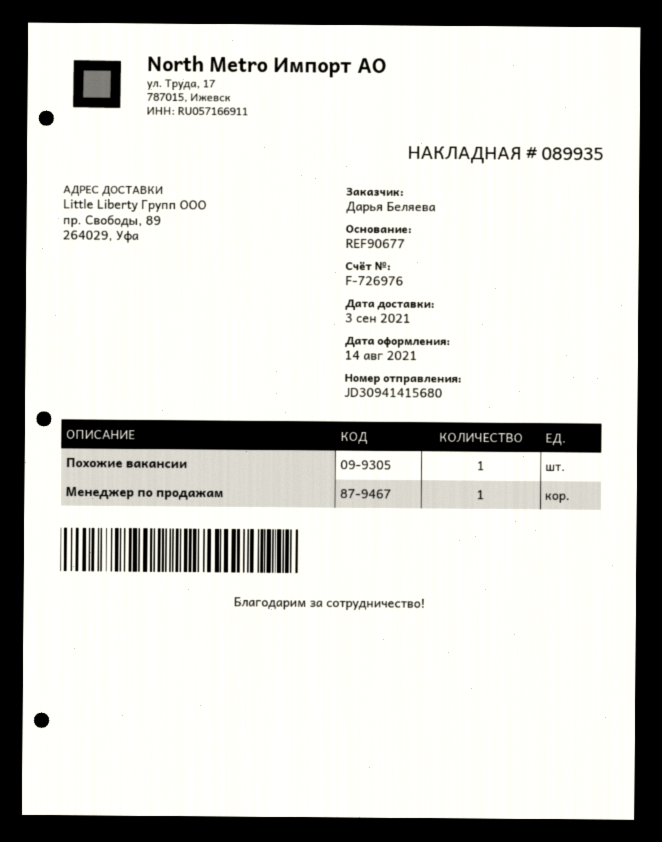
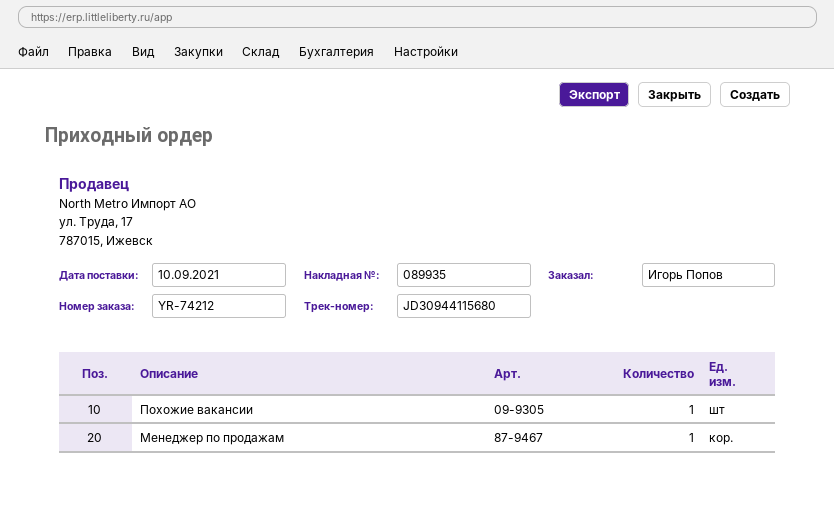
delivery date: 2021-09-03 -> 2021-09-10
ordered by: Дарья Беляева -> Игорь Попов
tracking number: JD30941415680 -> JD30944115680

